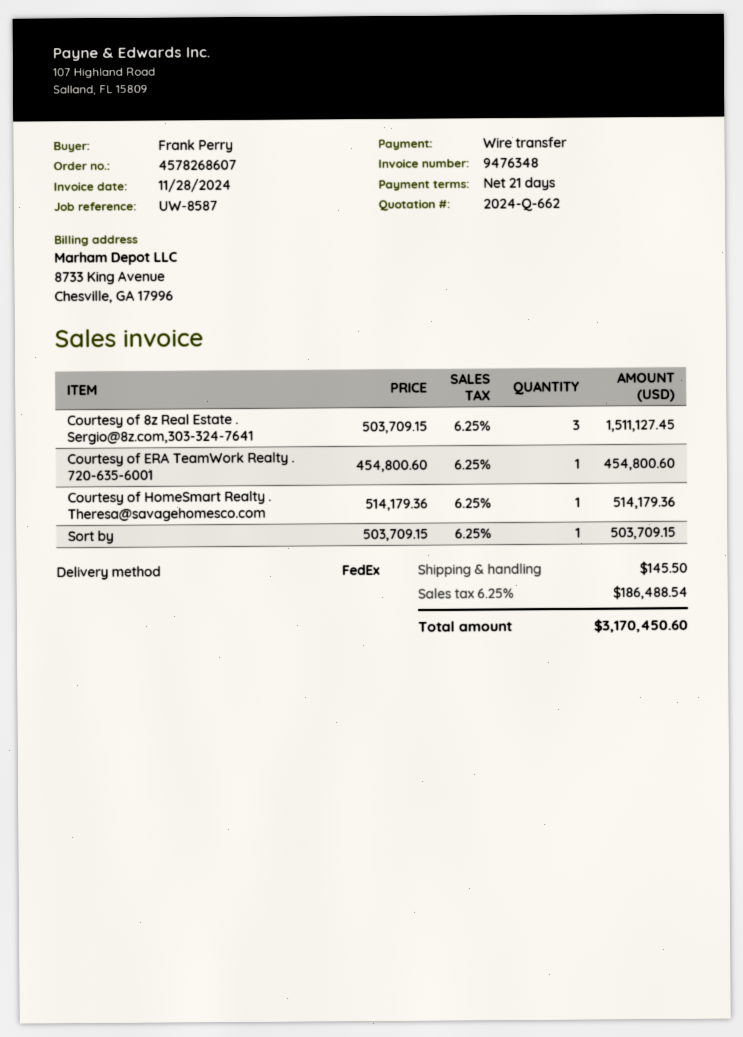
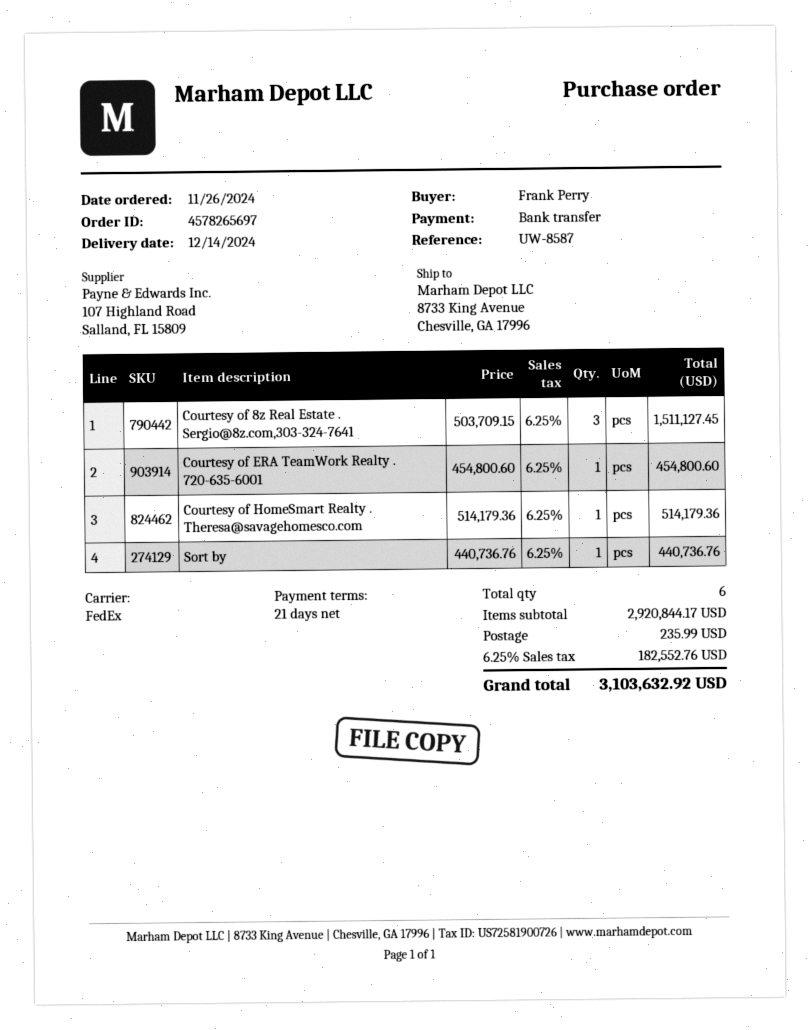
order number: 4578268607 -> 4578265697
Sort by: 1 x 503709.15 = 503709.15 -> 1 x 440736.76 = 440736.76
shipping: 145.50 -> 235.99
tax: 6.25% = 186488.54 -> 6.25% = 182552.76
total: 3170450.60 -> 3103632.92

